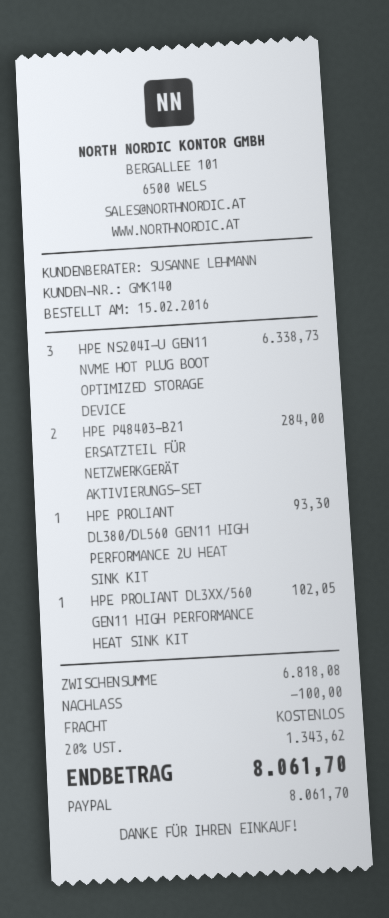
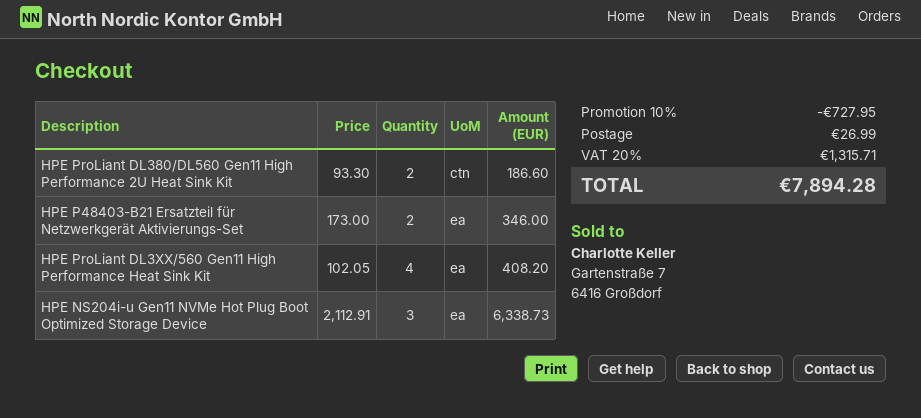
HPE P48403-B21 ERSATZTEIL FÜR NETZWERKGERÄT AKTIVIERUNGS-SET: 2 for 284.00 -> 2 for 346.00
HPE PROLIANT DL380/DL560 GEN11 HIGH PERFORMANCE 2U HEAT SINK KIT: 1 for 93.30 -> 2 for 186.60
HPE PROLIANT DL3XX/560 GEN11 HIGH PERFORMANCE HEAT SINK KIT: 1 for 102.05 -> 4 for 408.20
discount: 100.00 -> 727.95
shipping: 0.00 -> 26.99
tax: 20% = 1343.62 -> 20% = 1315.71
total: 8061.70 -> 7894.28

